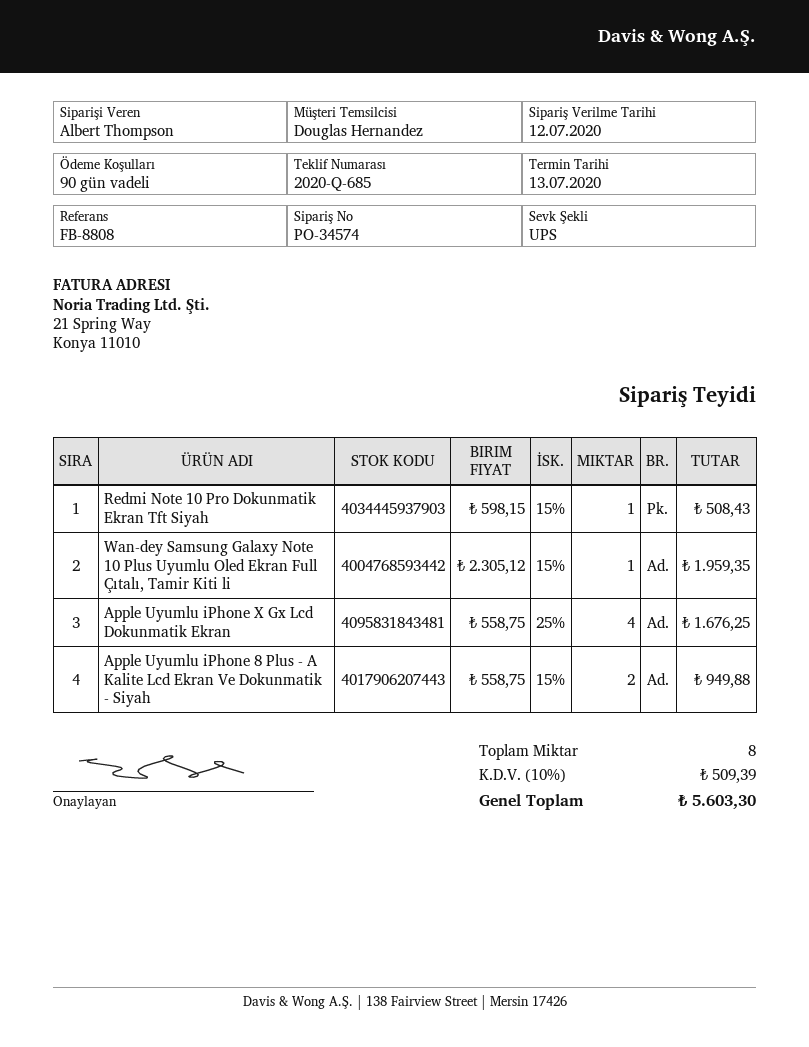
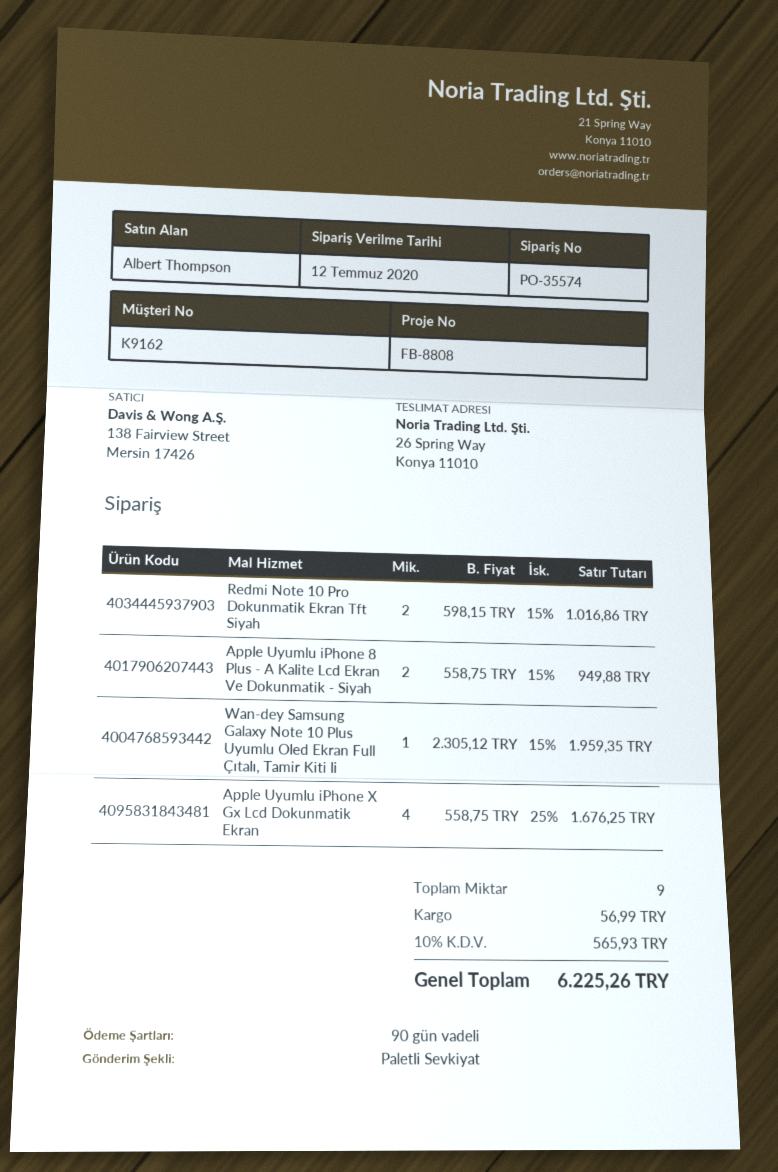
order number: PO-34574 -> PO-35574
shipping method: UPS -> pallet freight
Redmi Note 10 Pro Dokunmatik Ekran Tft Siyah: 1 x 598.15 - 15% = 508.43 -> 2 x 598.15 - 15% = 1016.86
total quantity: 8 -> 9
shipping: none -> 56.99
tax: 10% = 509.39 -> 10% = 565.93
total: 5603.30 -> 6225.26

